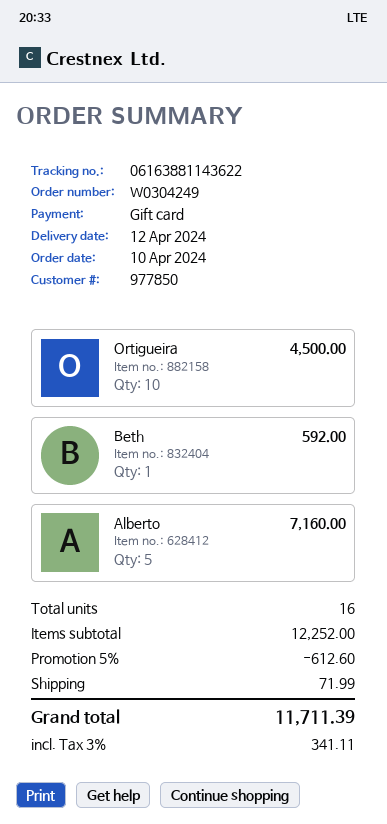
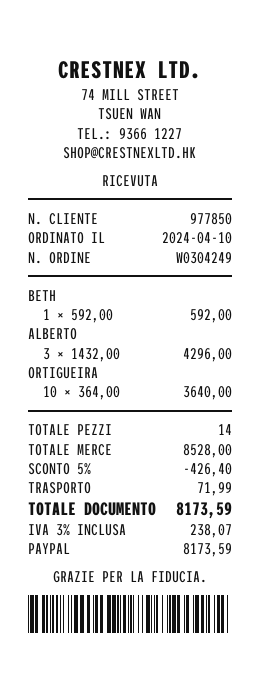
payment method: gift card -> PayPal
Ortigueira: 10 for 4500.00 -> 10 for 3640.00
Alberto: 5 for 7160.00 -> 3 for 4296.00
total quantity: 16 -> 14
subtotal: 12252.00 -> 8528.00
discount: 5% = 612.60 -> 5% = 426.40
tax: 3% = 341.11 -> 3% = 238.07
total: 11711.39 -> 8173.59

